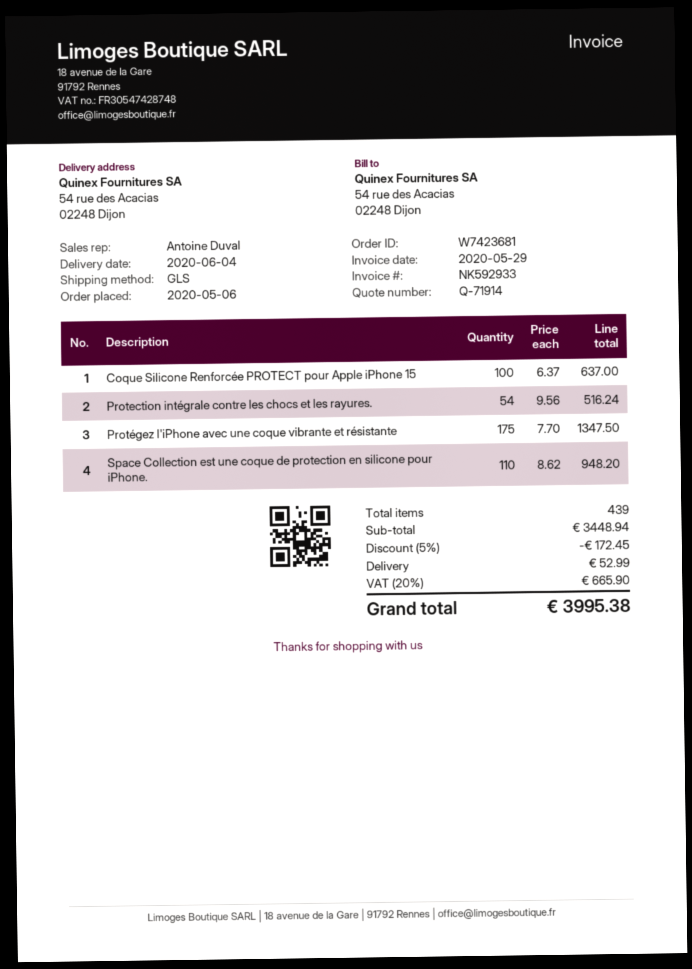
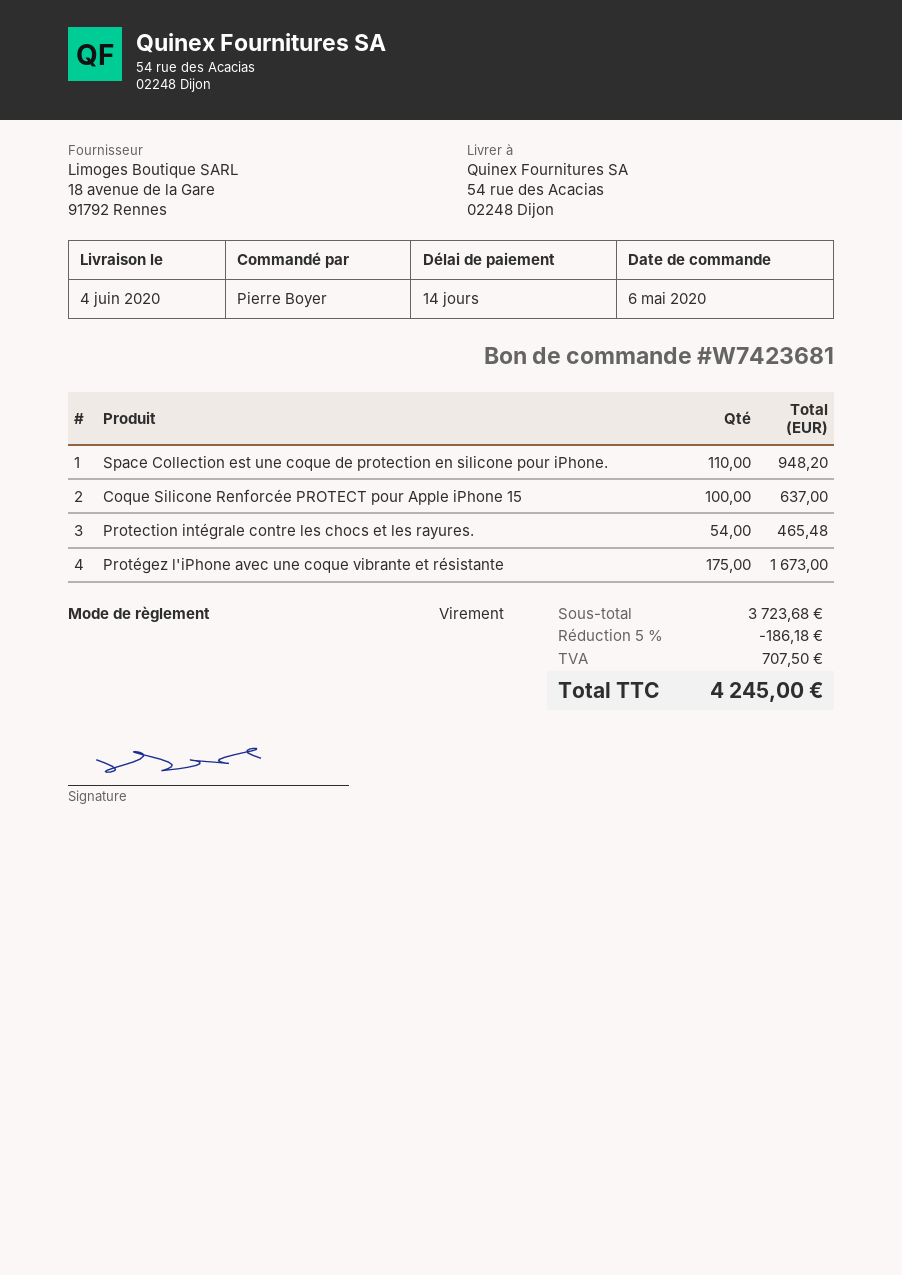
Protection intégrale contre les chocs et les rayures.: 54 for 516.24 -> 54 for 465.48
Protégez l'iPhone avec une coque vibrante et résistante: 175 for 1347.50 -> 175 for 1673.00
subtotal: 3448.94 -> 3723.68
discount: 5% = 172.45 -> 5% = 186.18
shipping: 52.99 -> none
tax: 665.90 -> 707.50
total: 3995.38 -> 4245.00

